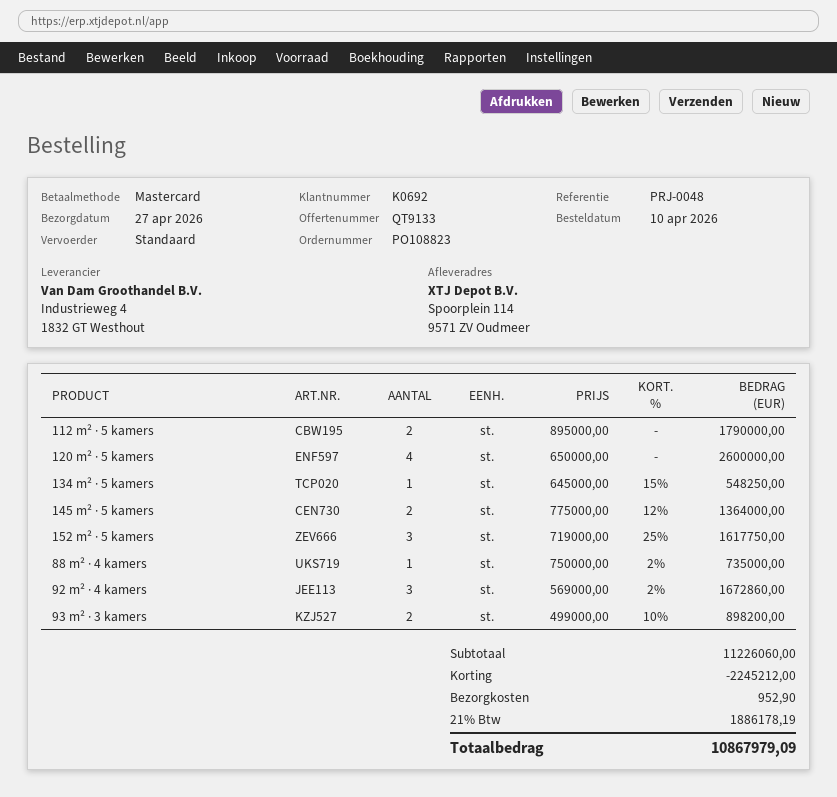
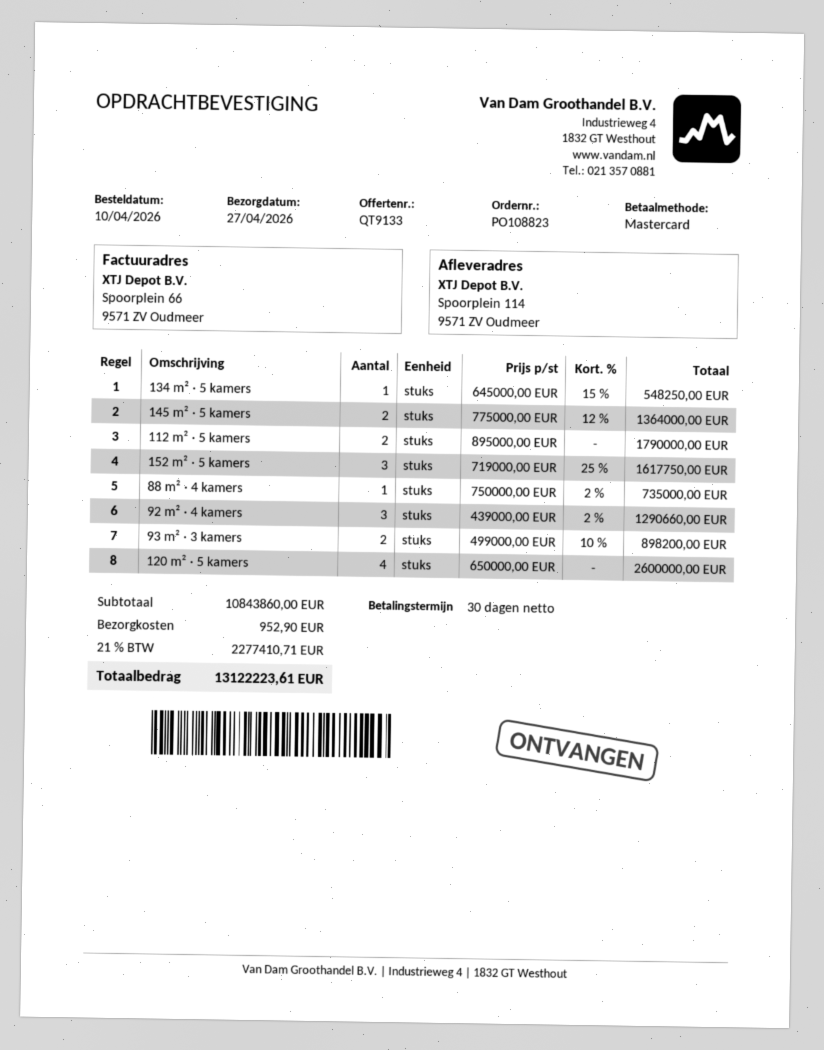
92 m² · 4 kamers: 3 x 569000.00 - 2% = 1672860.00 -> 3 x 439000.00 - 2% = 1290660.00
subtotal: 11226060.00 -> 10843860.00
discount: 2245212.00 -> none
tax: 21% = 1886178.19 -> 21% = 2277410.71
total: 10867979.09 -> 13122223.61

